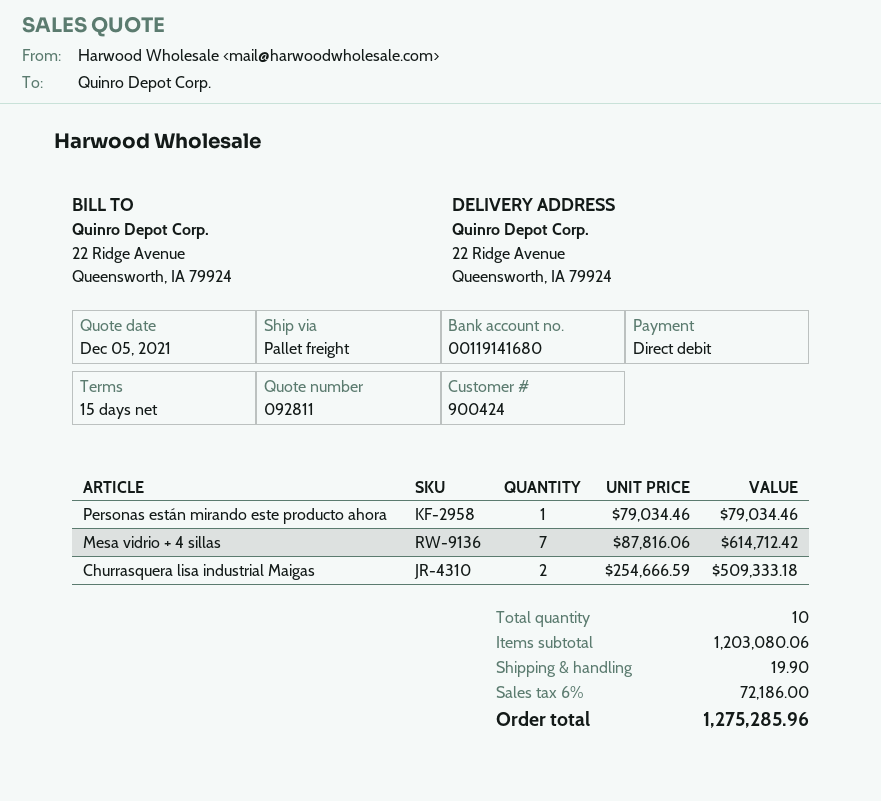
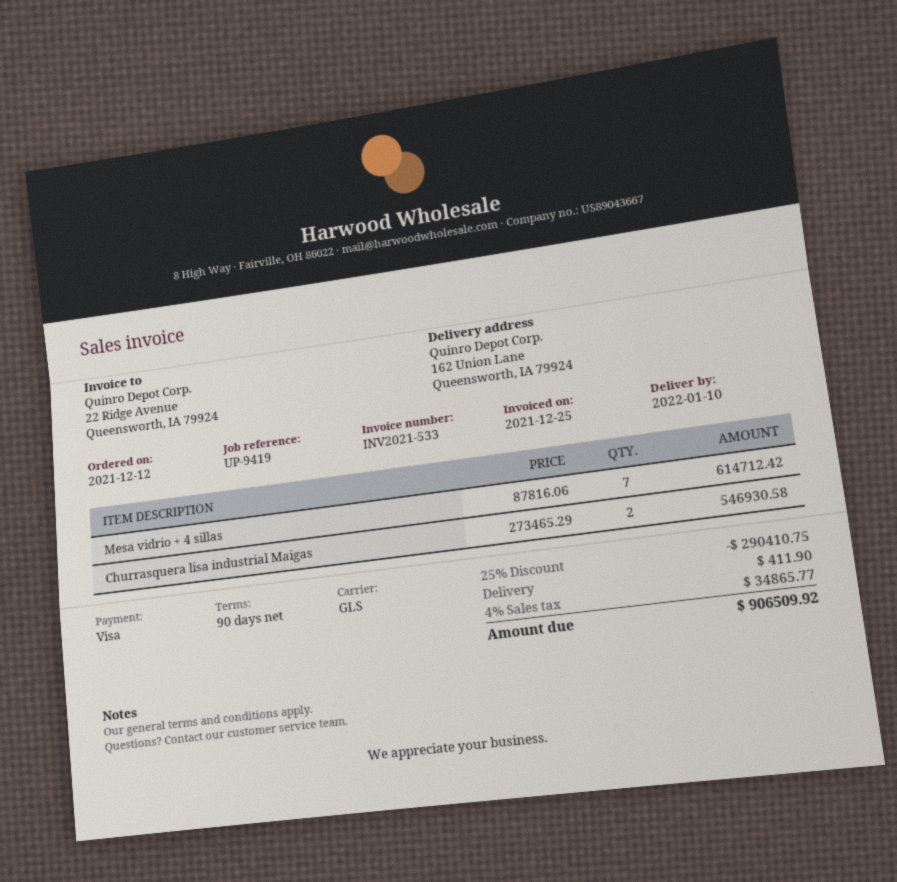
payment terms: 15 days -> 90 days
payment method: direct debit -> Visa
shipping method: pallet freight -> GLS
ship to: 22 Ridge Avenue, Queensworth, IA 79924 -> 162 Union Lane, Queensworth, IA 79924
Personas están mirando este producto ahora: 1 x 79034.46 = 79034.46 -> none
Churrasquera lisa industrial Maigas: 2 x 254666.59 = 509333.18 -> 2 x 273465.29 = 546930.58
discount: none -> 25% = 290410.75
shipping: 19.90 -> 411.90
tax: 6% = 72186.00 -> 4% = 34865.77
total: 1275285.96 -> 906509.92

